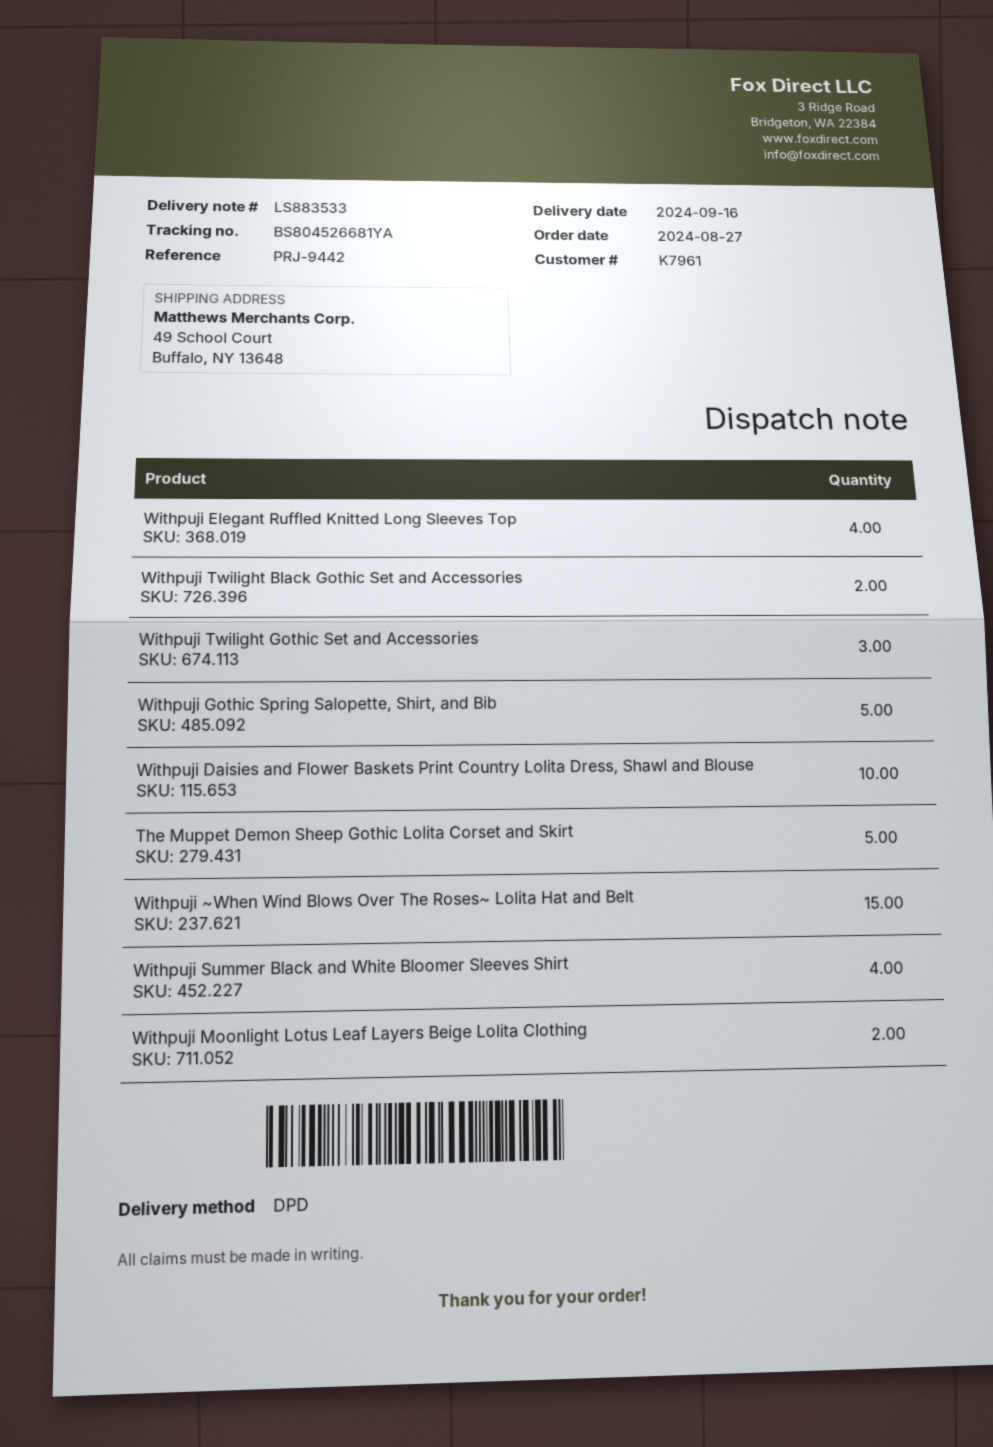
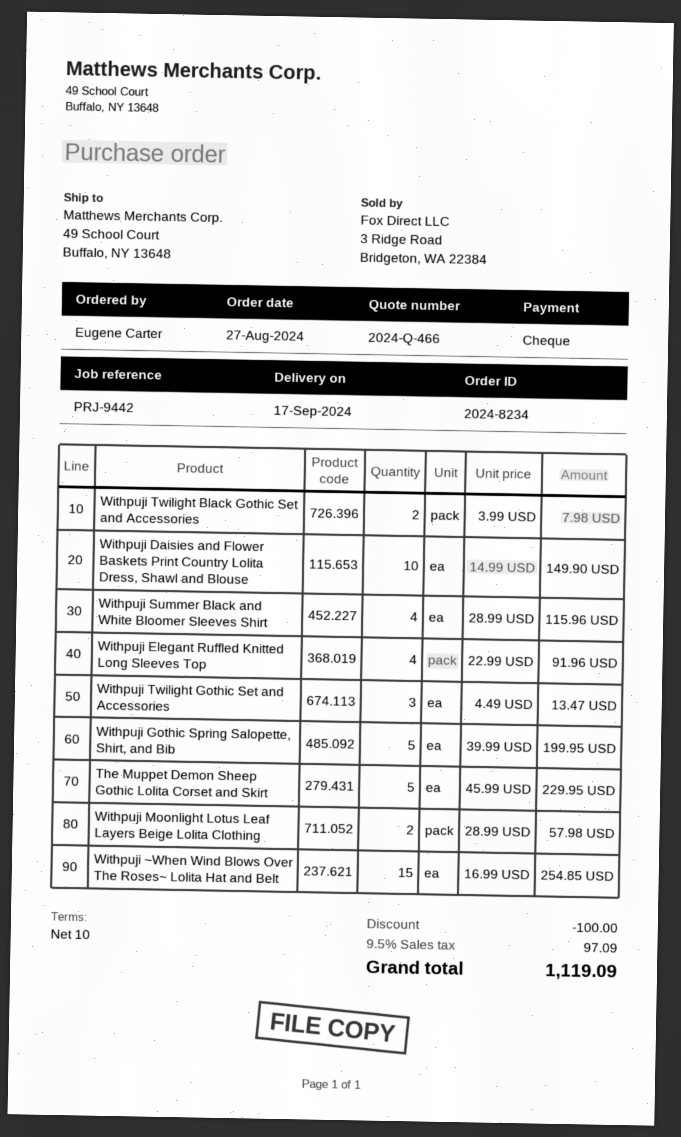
delivery date: 2024-09-16 -> 2024-09-17

